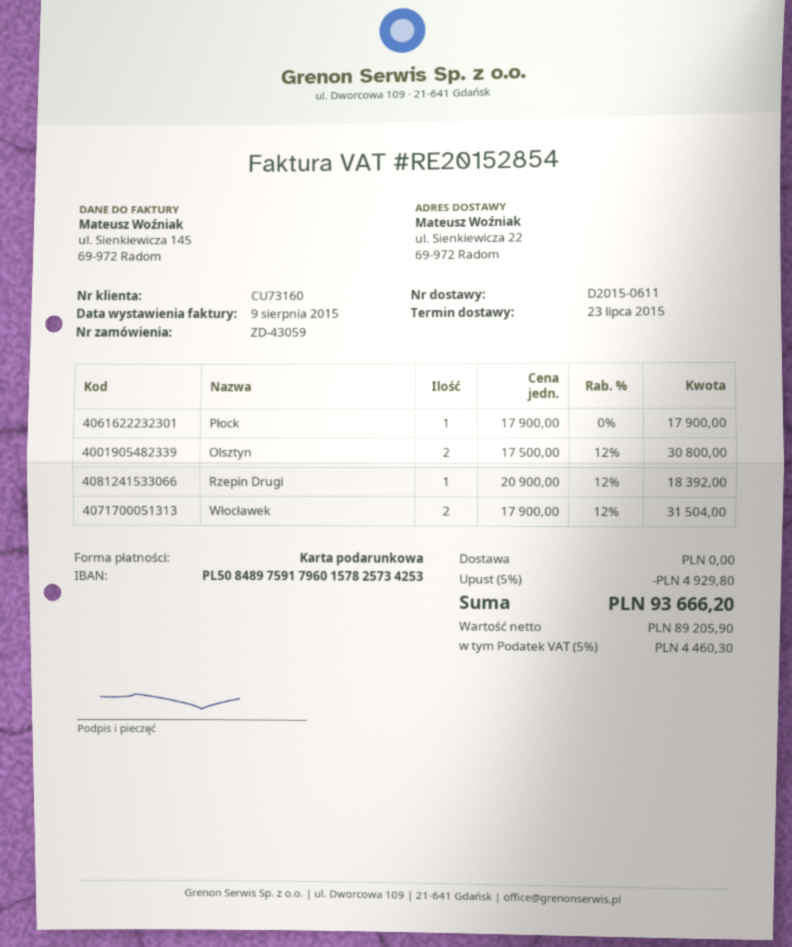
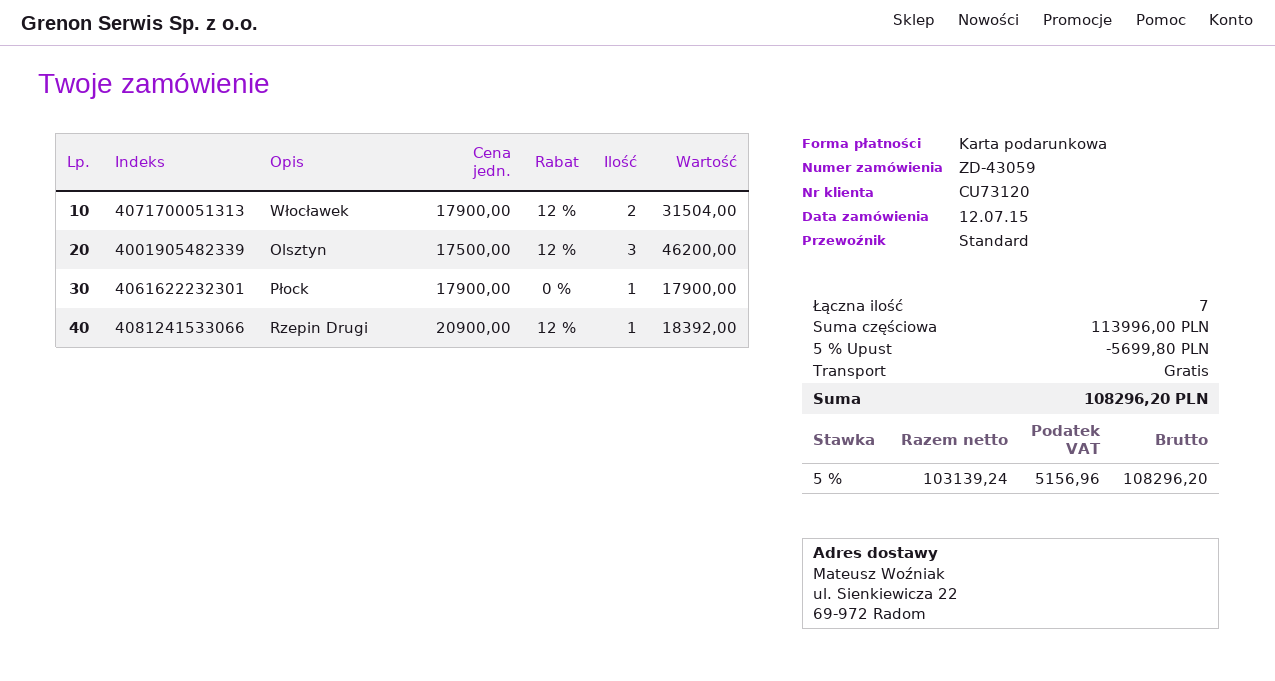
customer number: CU73160 -> CU73120
Olsztyn: 2 x 17500.00 - 12% = 30800.00 -> 3 x 17500.00 - 12% = 46200.00
discount: 5% = 4929.80 -> 5% = 5699.80
net: 89205.90 -> 103139.24
tax: 5% = 4460.30 -> 5% = 5156.96
total: 93666.20 -> 108296.20

